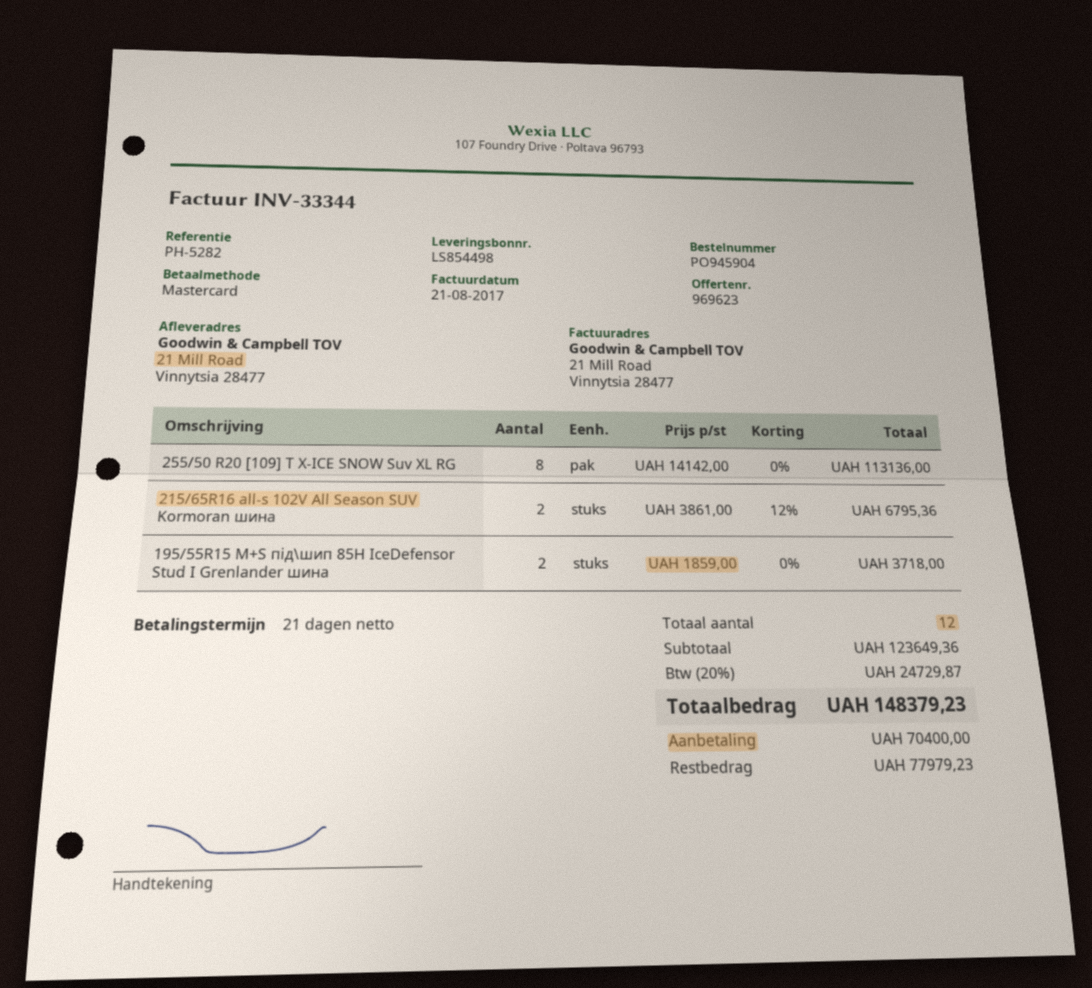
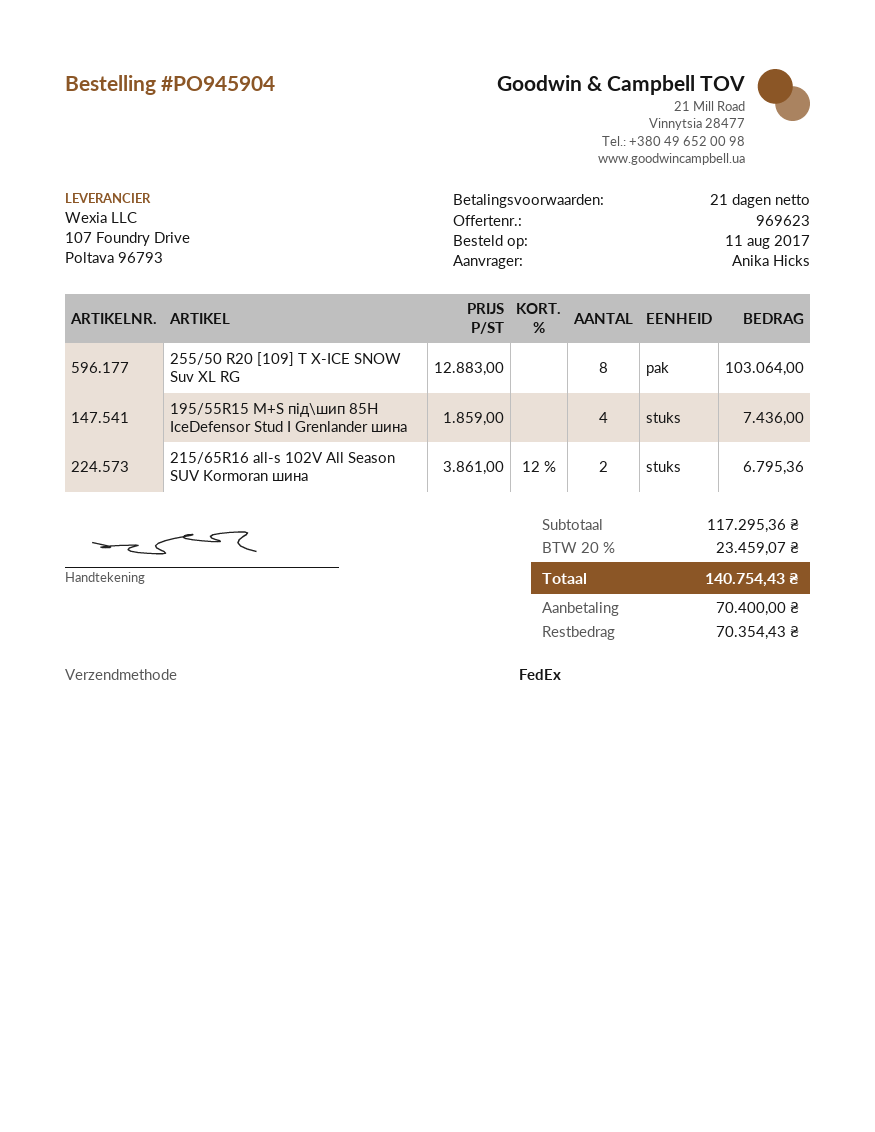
255/50 R20 [109] T X-ICE SNOW Suv XL RG: 8 x 14142.00 = 113136.00 -> 8 x 12883.00 = 103064.00
195/55R15 M+S під\шип 85H IceDefensor Stud I Grenlander шина: 2 x 1859.00 = 3718.00 -> 4 x 1859.00 = 7436.00
subtotal: 123649.36 -> 117295.36
tax: 20% = 24729.87 -> 20% = 23459.07
total: 148379.23 -> 140754.43
balance: 77979.23 -> 70354.43

